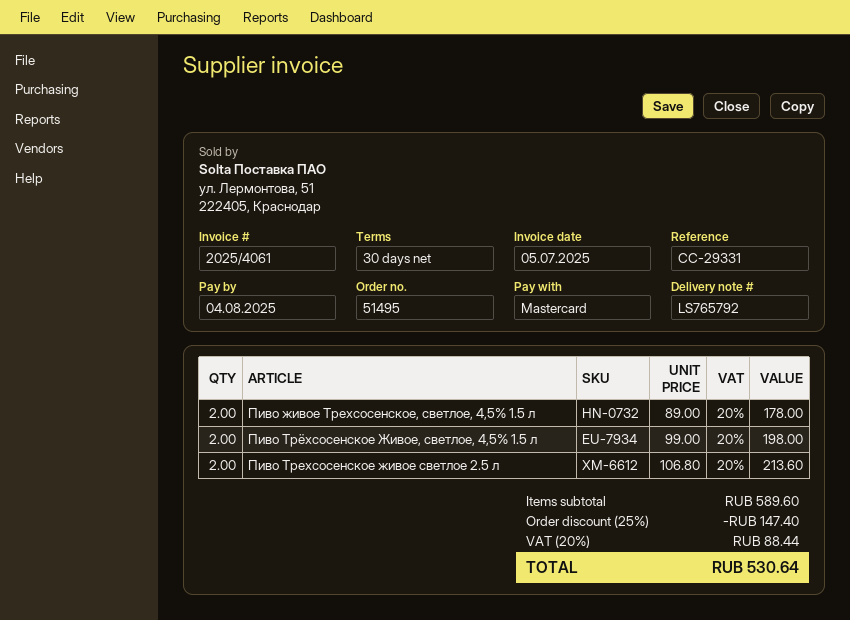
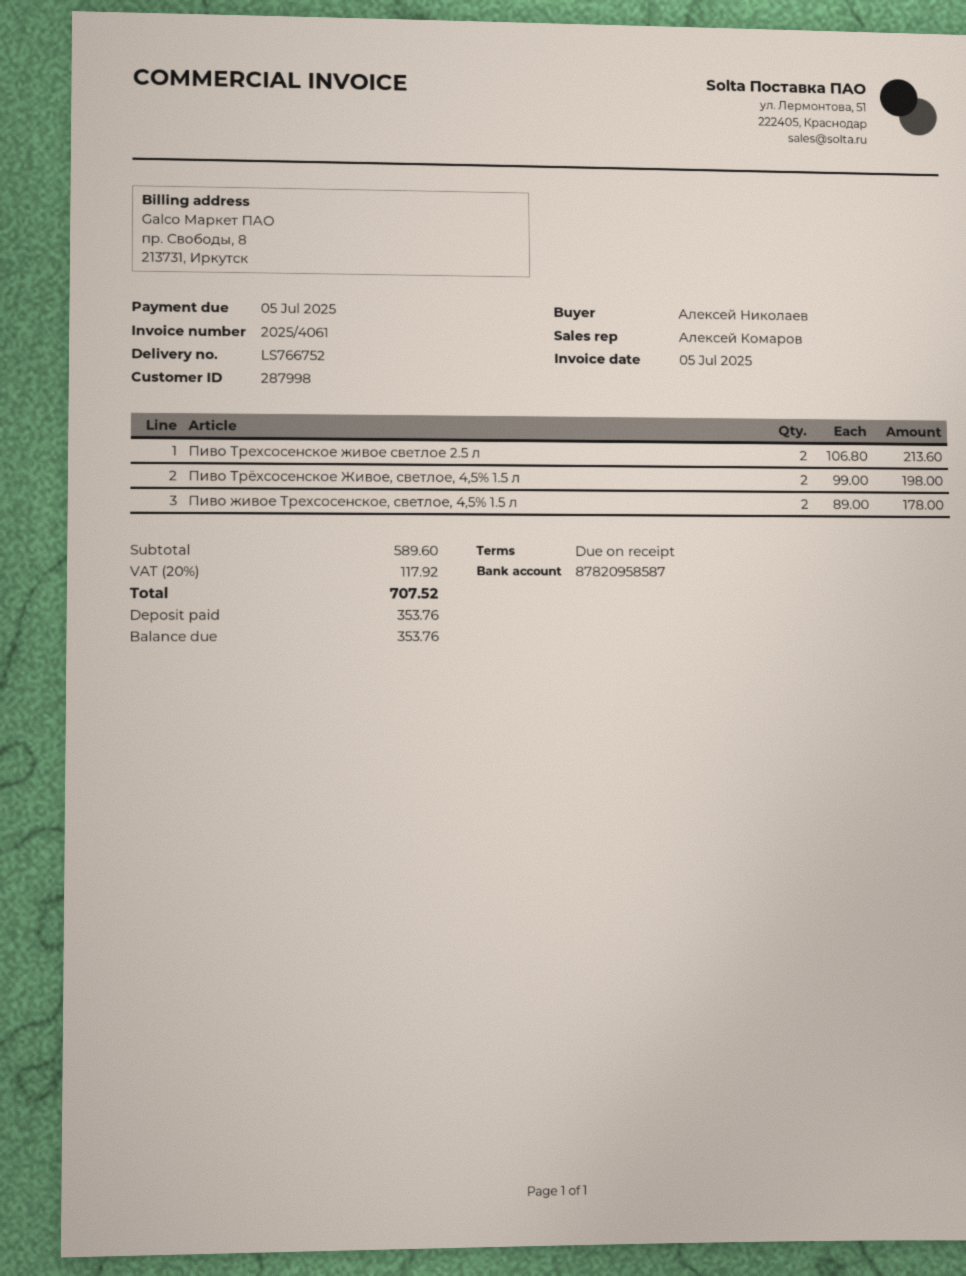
delivery note number: LS765792 -> LS766752
payment terms: 30 days -> on receipt
due date: 2025-08-04 -> 2025-07-05
discount: 25% = 147.40 -> none
tax: 20% = 88.44 -> 20% = 117.92
total: 530.64 -> 707.52

